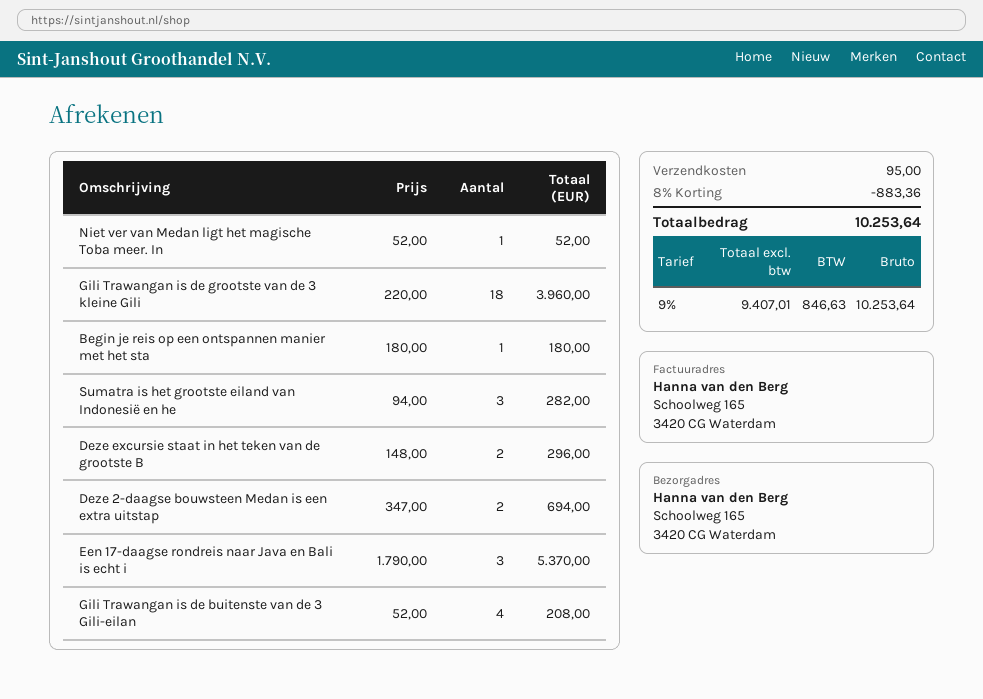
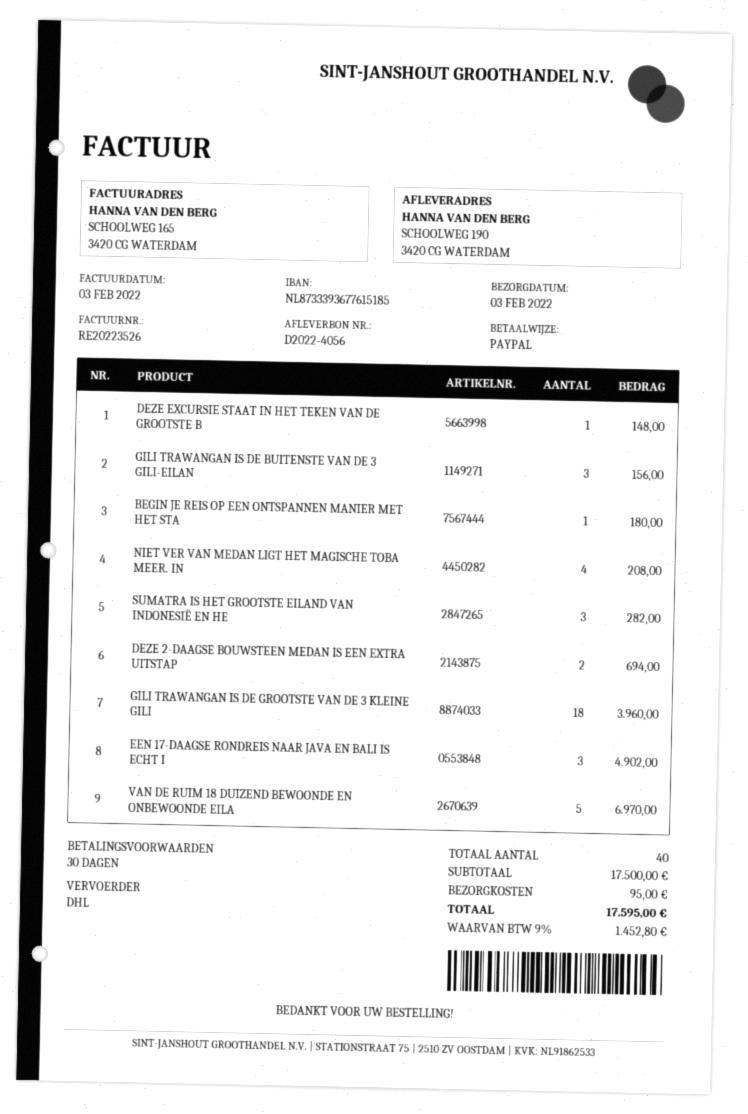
ship to: Schoolweg 165, 3420 CG Waterdam -> SCHOOLWEG 190, 3420 CG WATERDAM
Niet ver van Medan ligt het magische Toba meer. In: 1 for 52.00 -> 4 for 208.00
Deze excursie staat in het teken van de grootste B: 2 for 296.00 -> 1 for 148.00
Een 17-daagse rondreis naar Java en Bali is echt i: 3 for 5370.00 -> 3 for 4902.00
Gili Trawangan is de buitenste van de 3 Gili-eilan: 4 for 208.00 -> 3 for 156.00
VAN DE RUIM 18 DUIZEND BEWOONDE EN ONBEWOONDE EILA: none -> 5 for 6970.00
discount: 8% = 883.36 -> none
tax: 9% = 846.63 -> 9% = 1452.80
total: 10253.64 -> 17595.00

